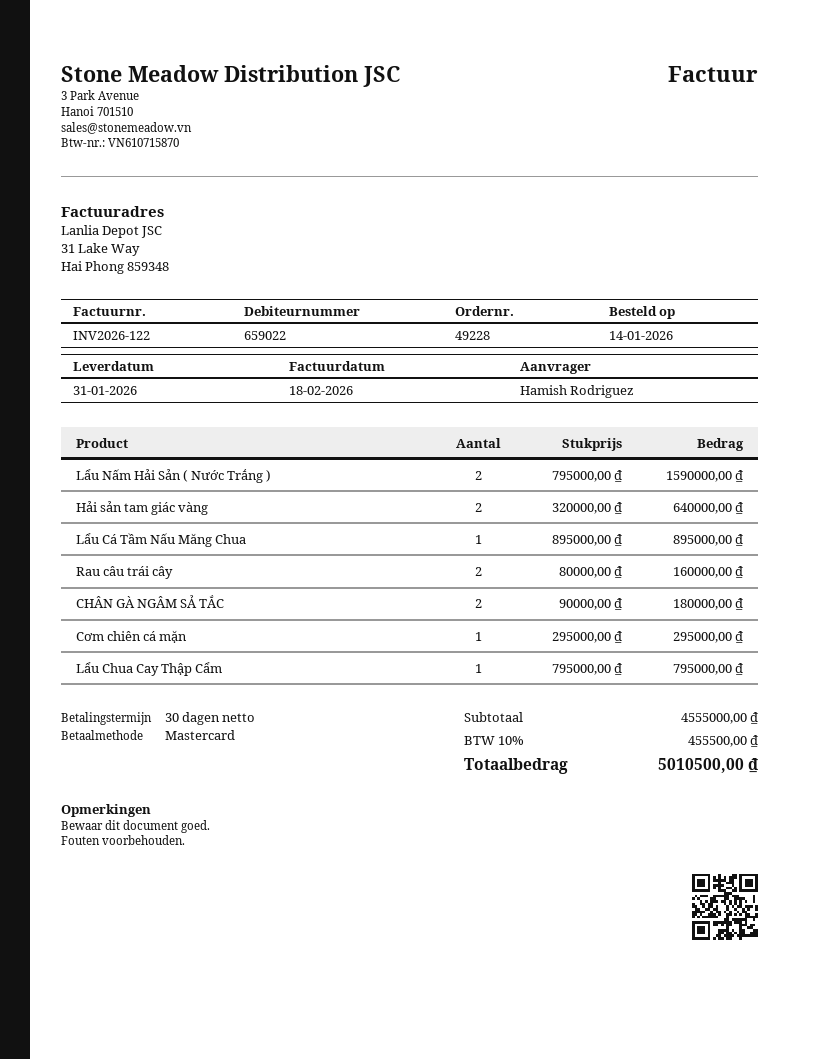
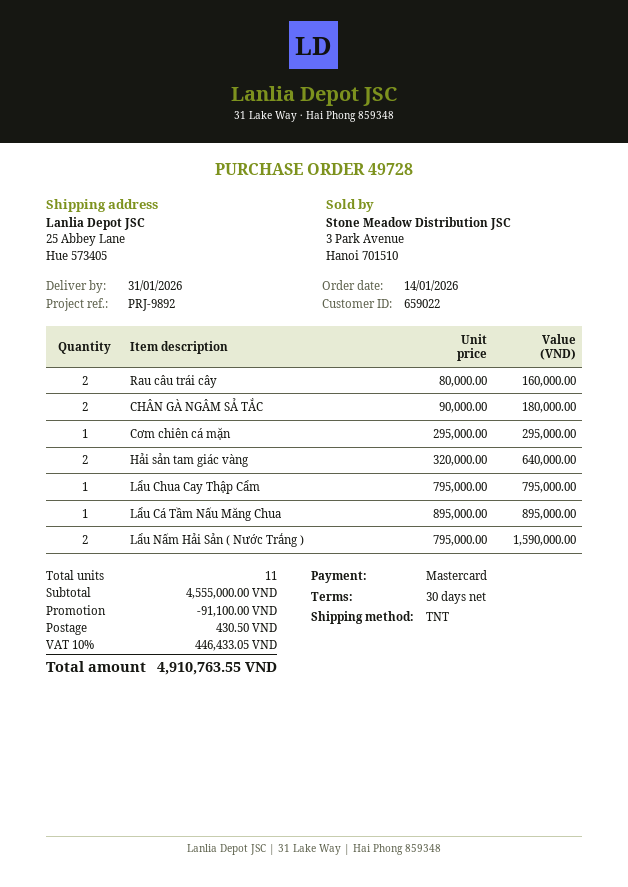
order number: 49228 -> 49728
discount: none -> 91100.00
shipping: none -> 430.50
tax: 10% = 455500.00 -> 10% = 446433.05
total: 5010500.00 -> 4910763.55

